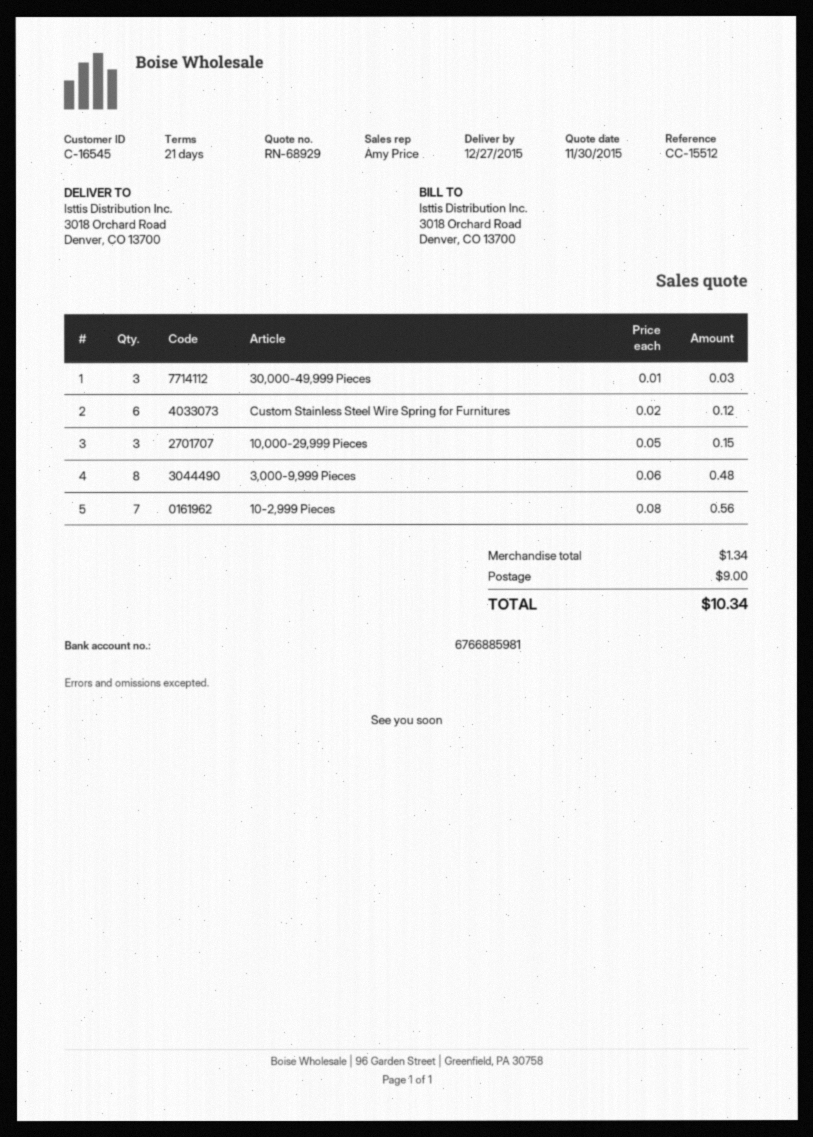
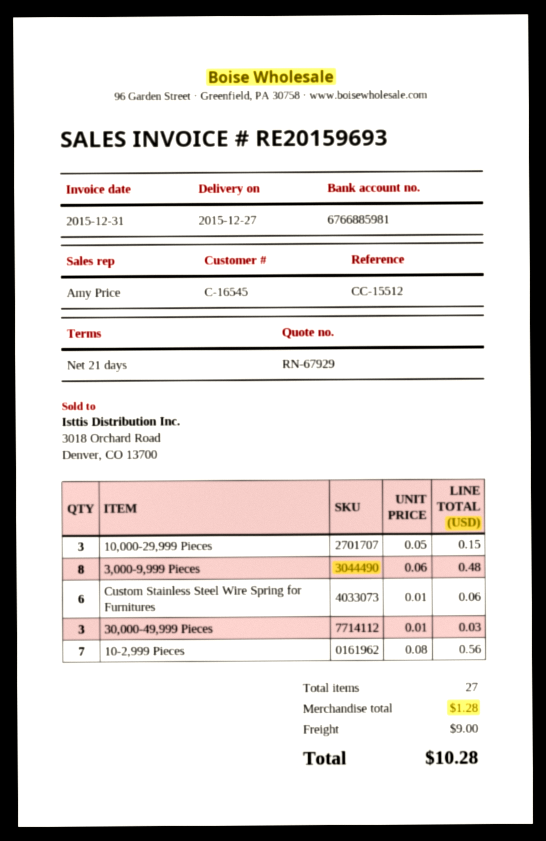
quote number: RN-68929 -> RN-67929
Custom Stainless Steel Wire Spring for Furnitures: 6 x 0.02 = 0.12 -> 6 x 0.01 = 0.06
subtotal: 1.34 -> 1.28
total: 10.34 -> 10.28

